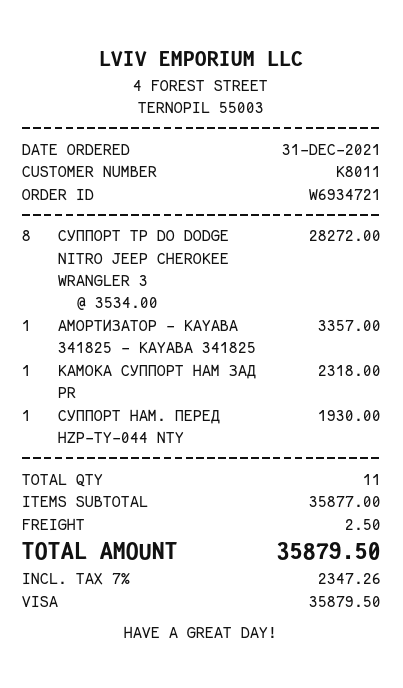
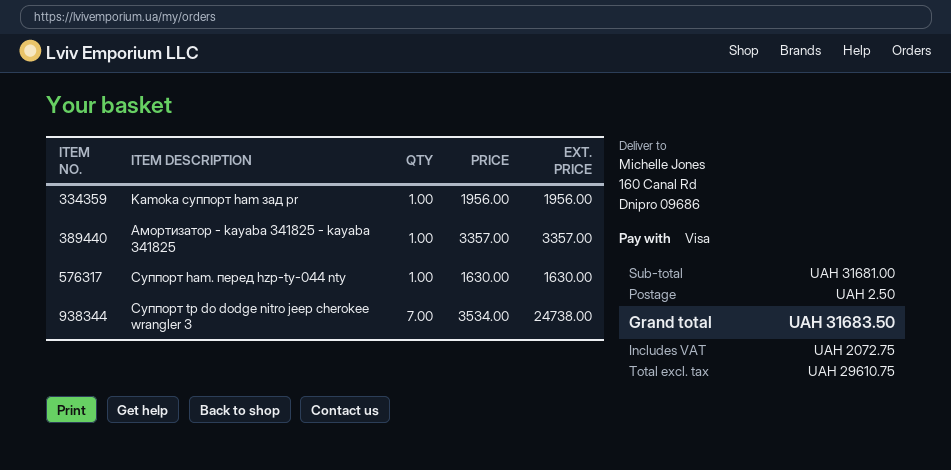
СУППОРТ TP DO DODGE NITRO JEEP CHEROKEE WRANGLER 3: 8 x 3534.00 = 28272.00 -> 7 x 3534.00 = 24738.00
KAMOKA СУППОРТ HAM ЗАД PR: 1 x 2318.00 = 2318.00 -> 1 x 1956.00 = 1956.00
СУППОРТ HAM. ПЕРЕД HZP-TY-044 NTY: 1 x 1930.00 = 1930.00 -> 1 x 1630.00 = 1630.00
subtotal: 35877.00 -> 31681.00
tax: 2347.26 -> 2072.75
total: 35879.50 -> 31683.50

